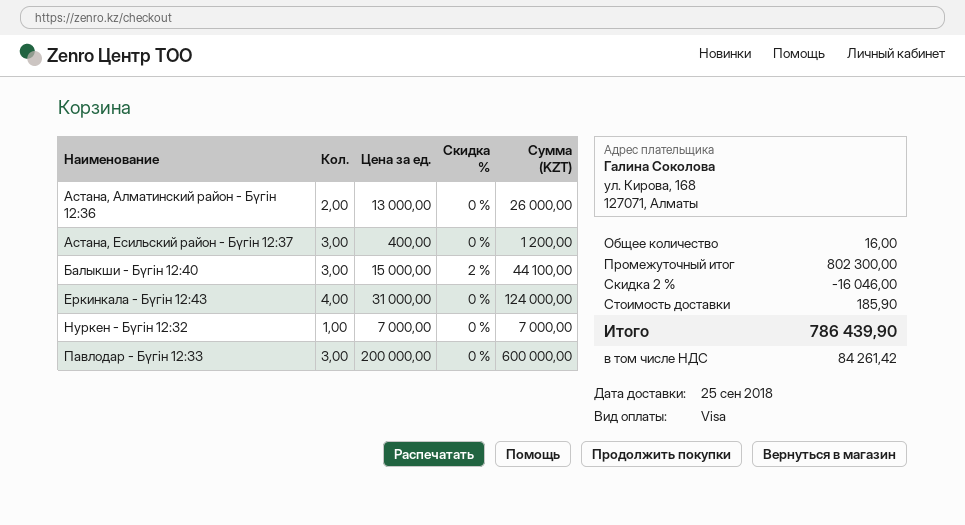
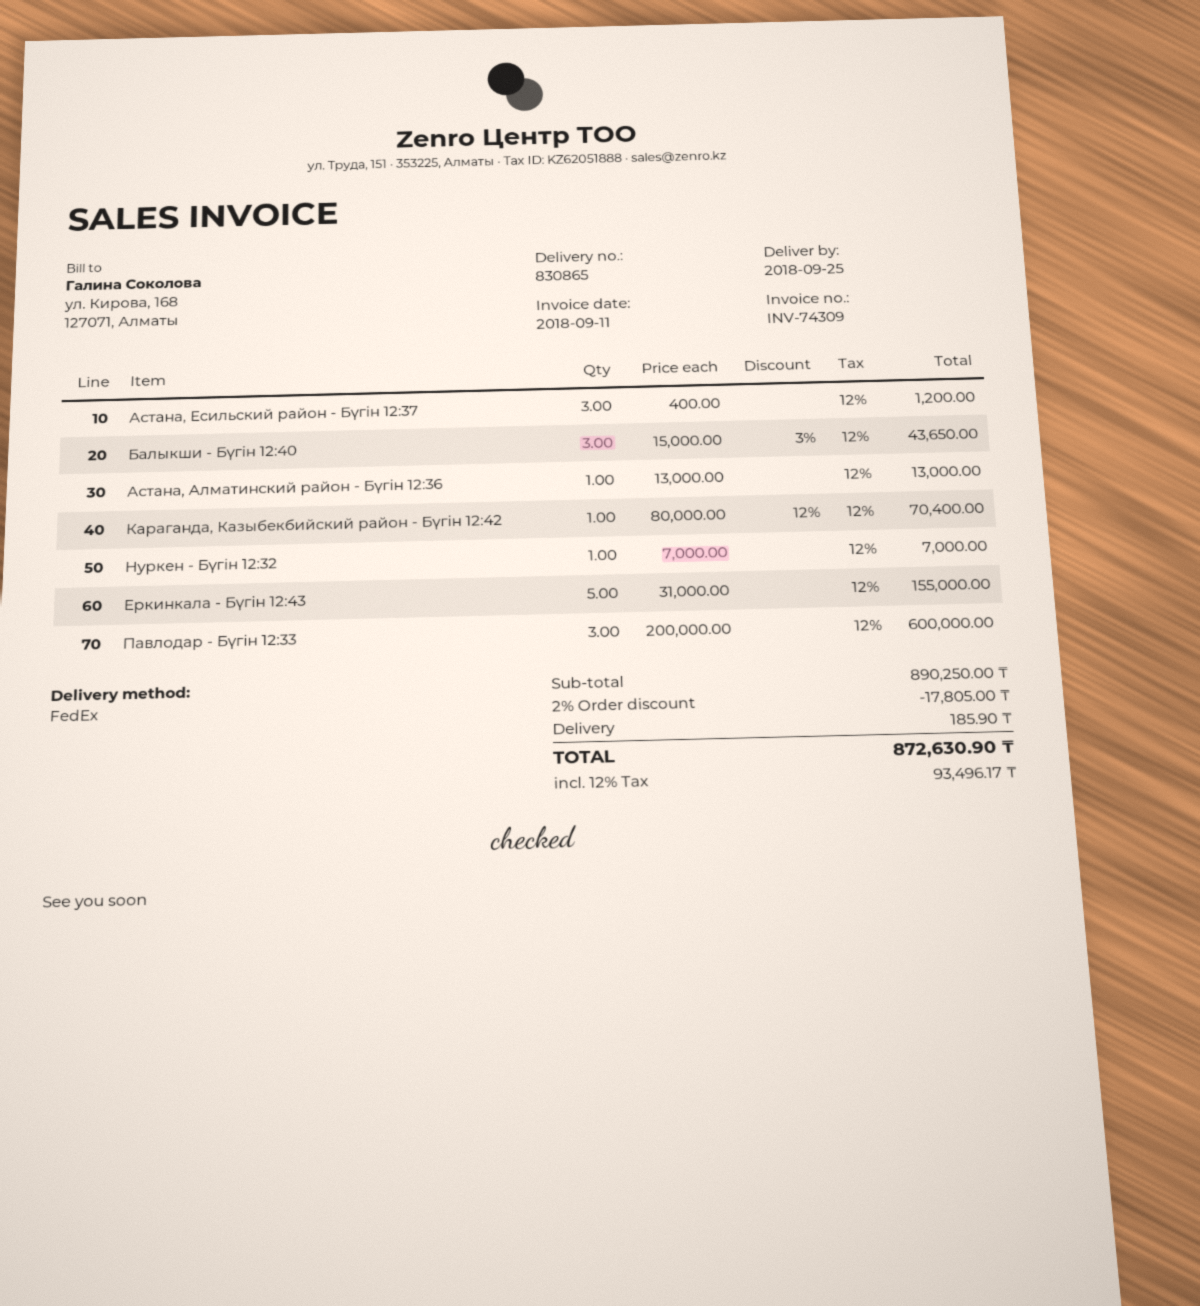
Астана, Алматинский район - Бүгін 12:36: 2 x 13000.00 = 26000.00 -> 1 x 13000.00 = 13000.00
Балыкши - Бүгін 12:40: 3 x 15000.00 - 2% = 44100.00 -> 3 x 15000.00 - 3% = 43650.00
Еркинкала - Бүгін 12:43: 4 x 31000.00 = 124000.00 -> 5 x 31000.00 = 155000.00
Караганда, Казыбекбийский район - Бүгін 12:42: none -> 1 x 80000.00 - 12% = 70400.00
subtotal: 802300.00 -> 890250.00
discount: 2% = 16046.00 -> 2% = 17805.00
tax: 84261.42 -> 93496.17
total: 786439.90 -> 872630.90

